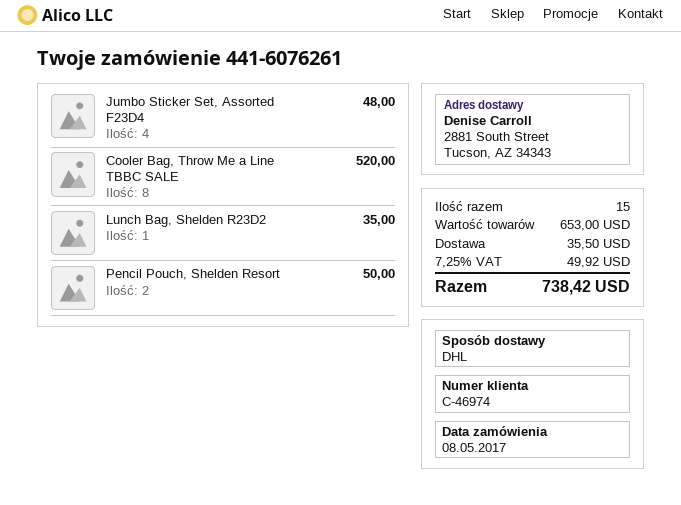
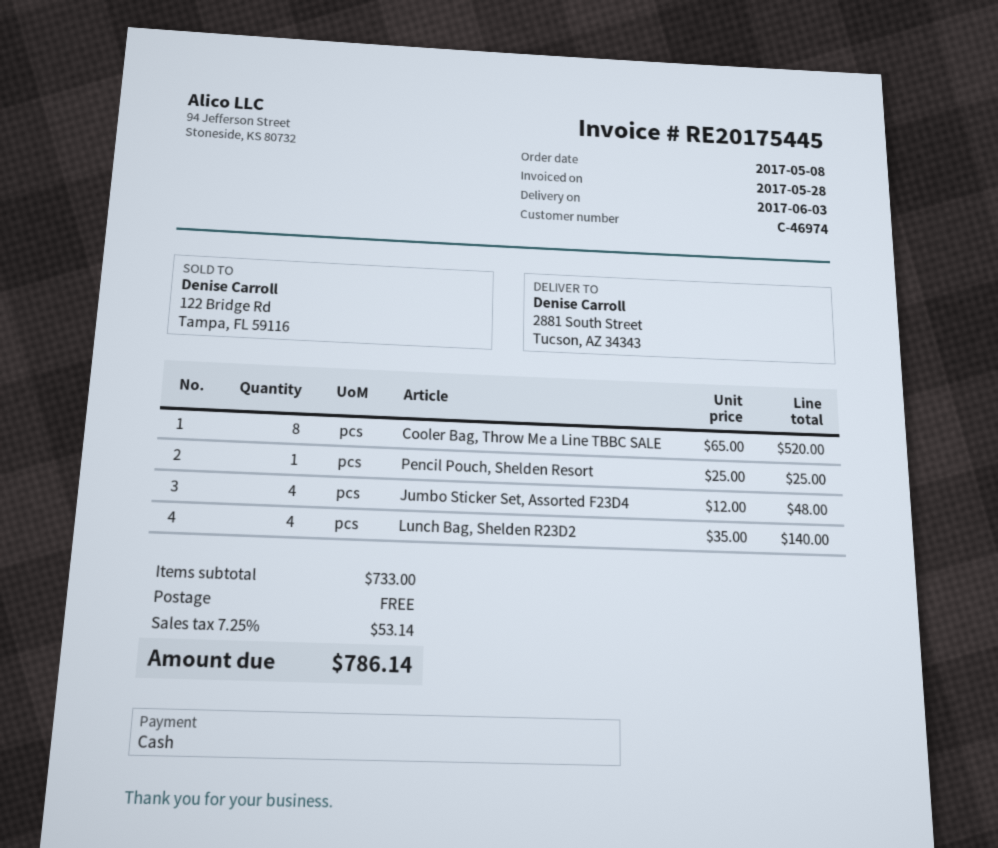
Lunch Bag, Shelden R23D2: 1 for 35.00 -> 4 for 140.00
Pencil Pouch, Shelden Resort: 2 for 50.00 -> 1 for 25.00
subtotal: 653.00 -> 733.00
shipping: 35.50 -> 0.00
tax: 7.25% = 49.92 -> 7.25% = 53.14
total: 738.42 -> 786.14

